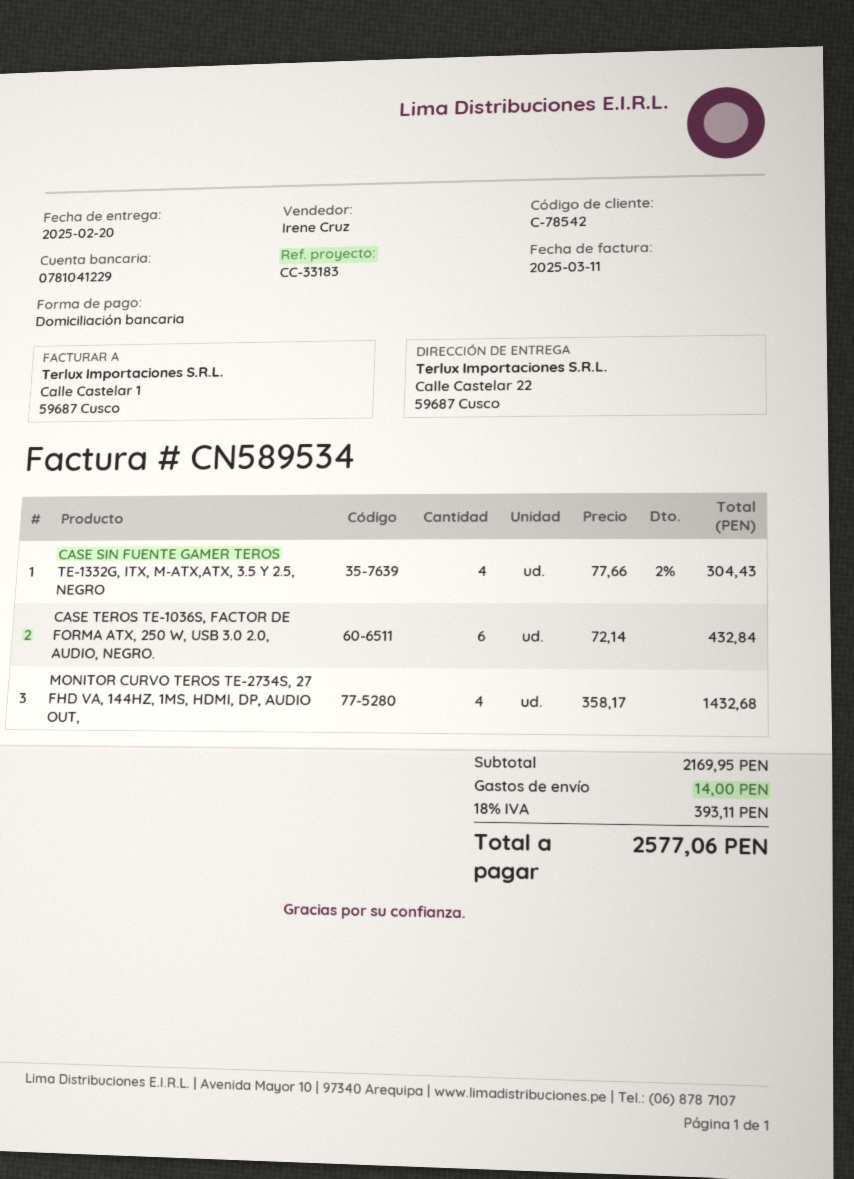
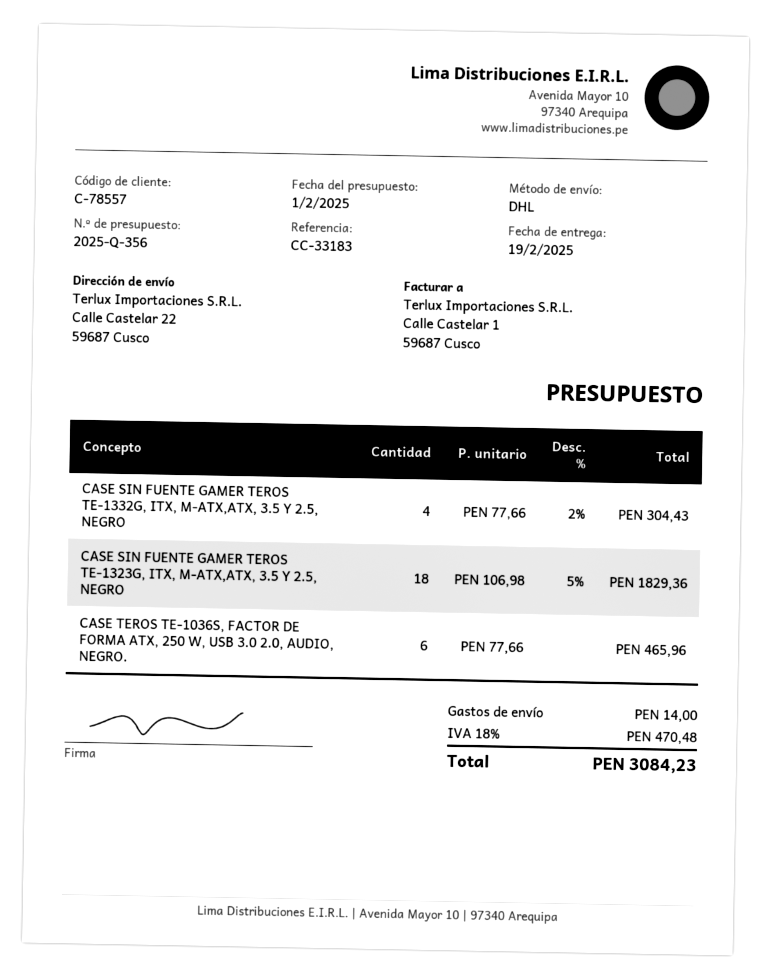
delivery date: 2025-02-20 -> 2025-02-19
customer number: C-78542 -> C-78557
CASE TEROS TE-1036S, FACTOR DE FORMA ATX, 250 W, USB 3.0 2.0, AUDIO, NEGRO.: 6 x 72.14 = 432.84 -> 6 x 77.66 = 465.96
MONITOR CURVO TEROS TE-2734S, 27 FHD VA, 144HZ, 1MS, HDMI, DP, AUDIO OUT,: 4 x 358.17 = 1432.68 -> none
CASE SIN FUENTE GAMER TEROS TE-1323G, ITX, M-ATX,ATX, 3.5 Y 2.5, NEGRO: none -> 18 x 106.98 - 5% = 1829.36
tax: 18% = 393.11 -> 18% = 470.48
total: 2577.06 -> 3084.23

